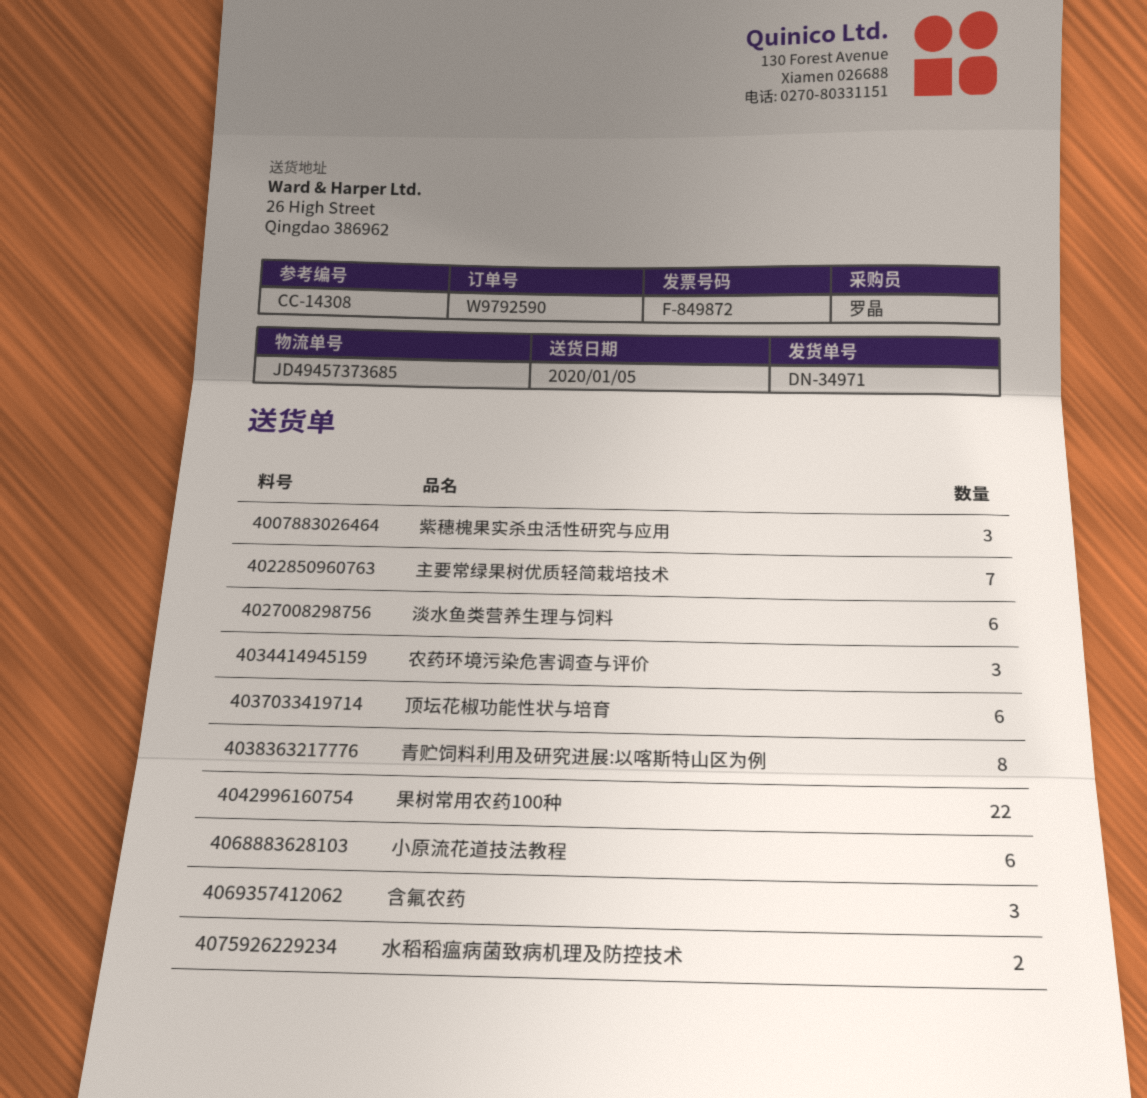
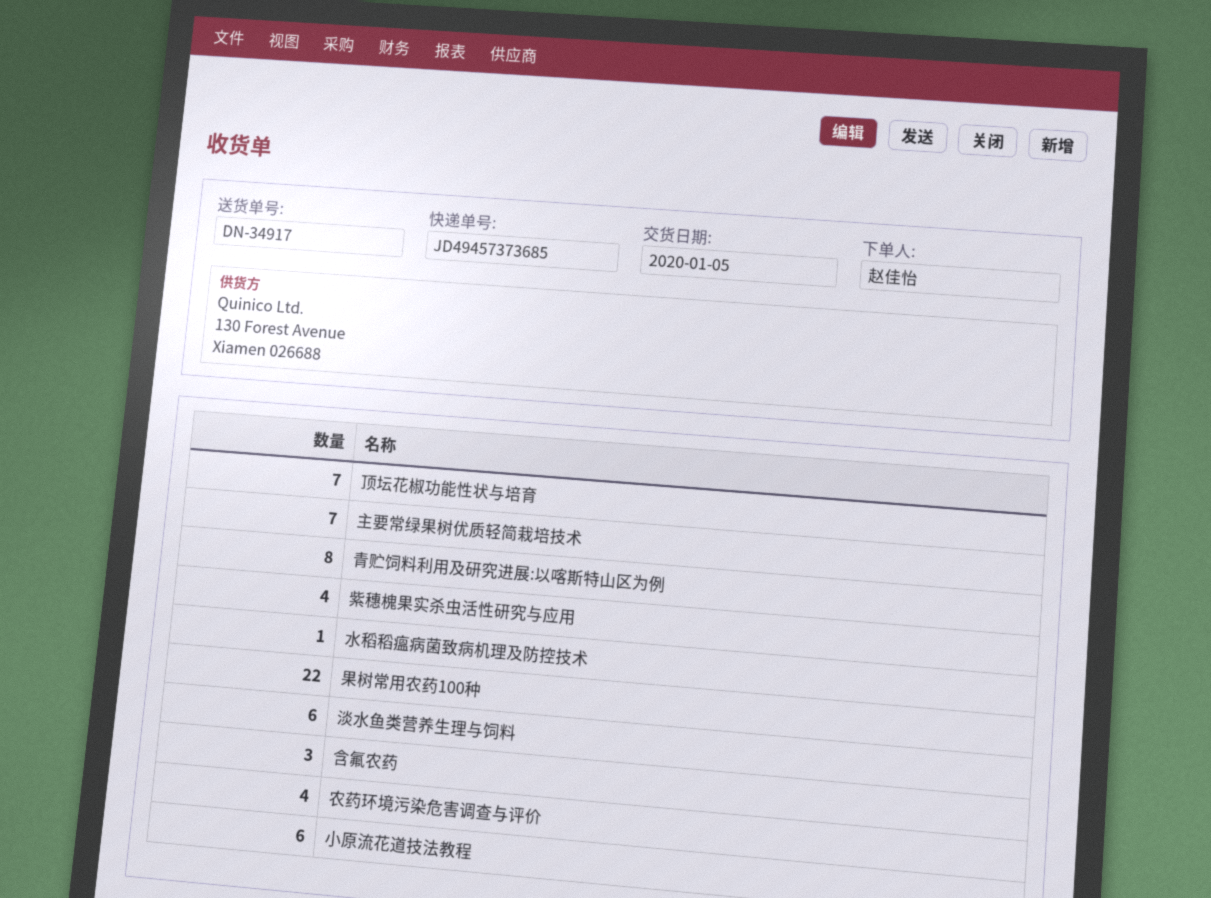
delivery note number: DN-34971 -> DN-34917
ordered by: 罗晶 -> 赵佳怡
紫穗槐果实杀虫活性研究与应用: 3 -> 4
农药环境污染危害调查与评价: 3 -> 4
顶坛花椒功能性状与培育: 6 -> 7
水稻稻瘟病菌致病机理及防控技术: 2 -> 1

